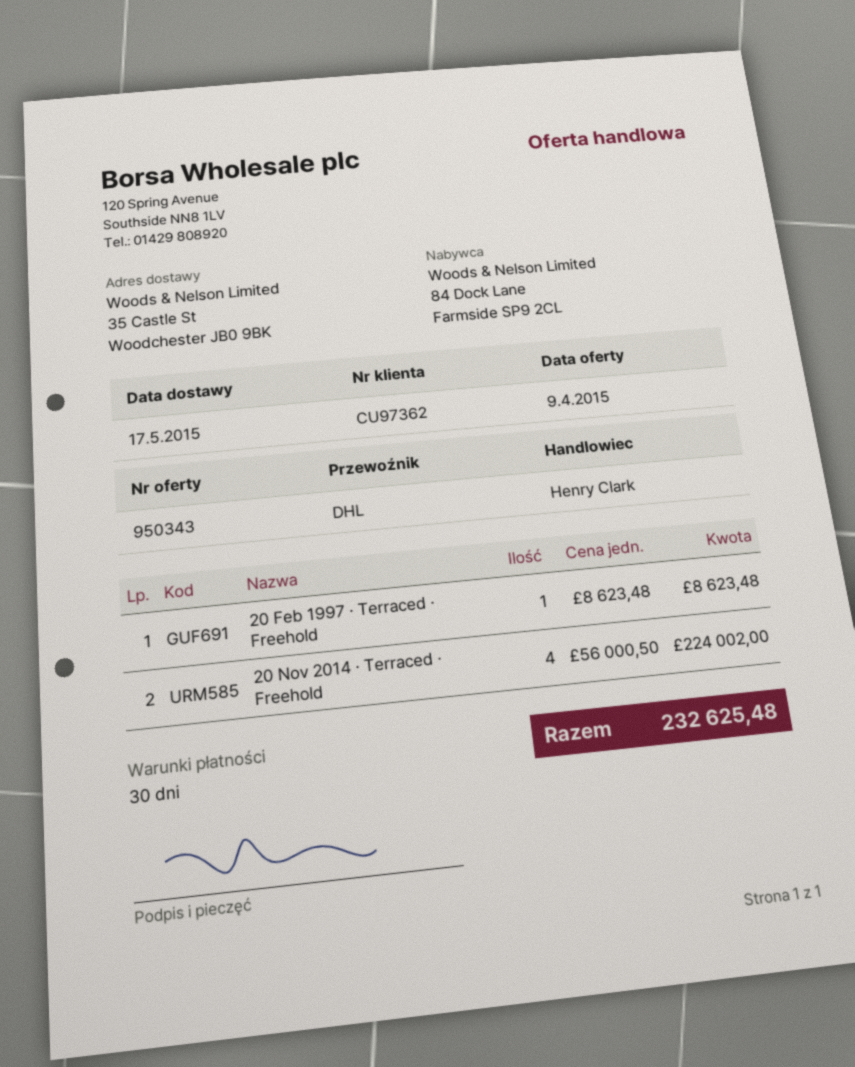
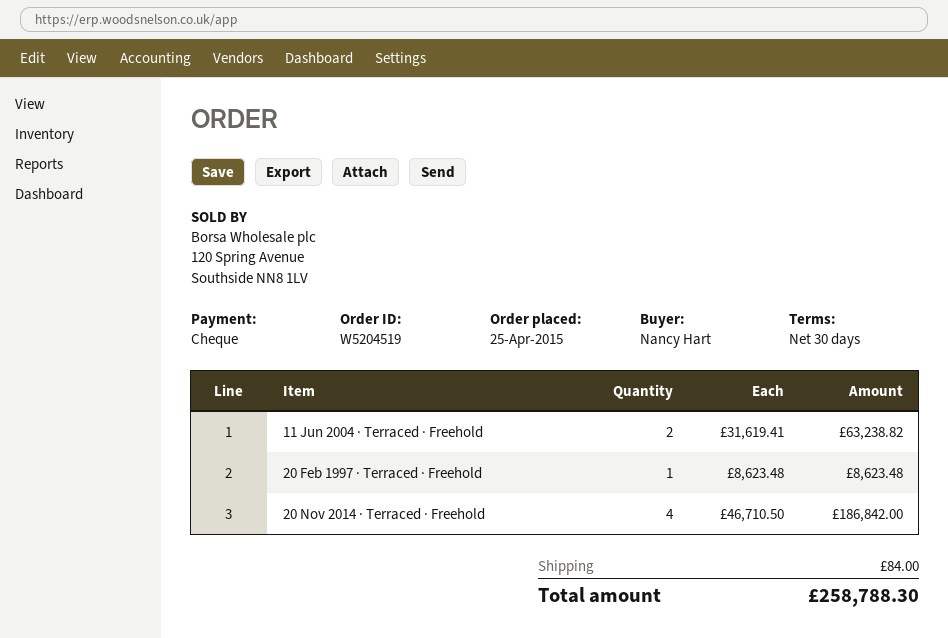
20 Nov 2014 · Terraced · Freehold: 4 x 56000.50 = 224002.00 -> 4 x 46710.50 = 186842.00
11 Jun 2004 · Terraced · Freehold: none -> 2 x 31619.41 = 63238.82
shipping: none -> 84.00
total: 232625.48 -> 258788.30

